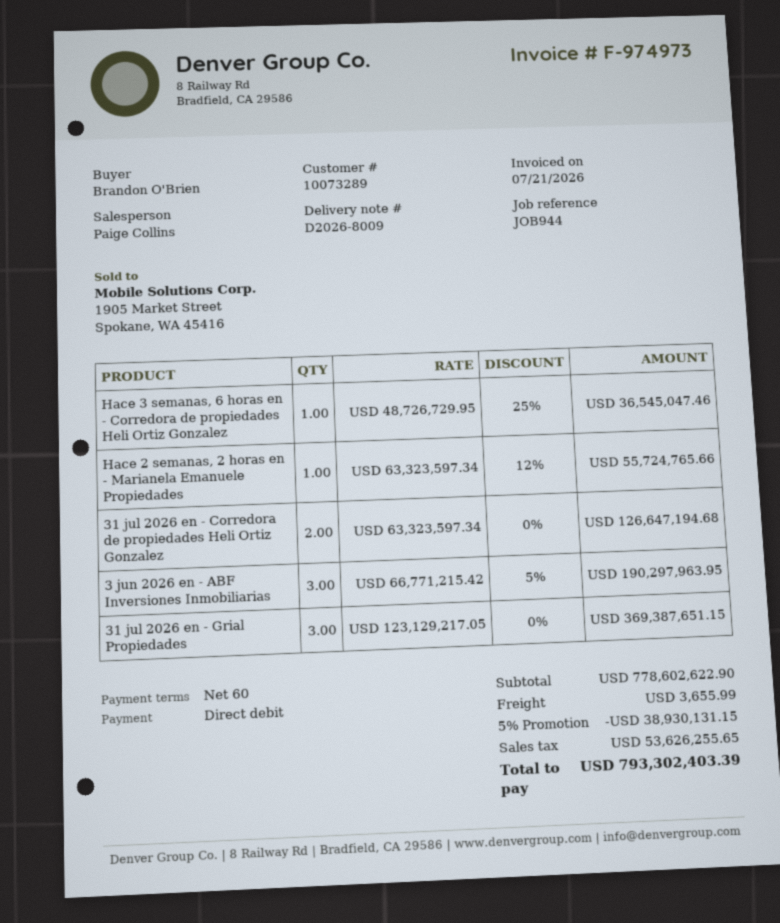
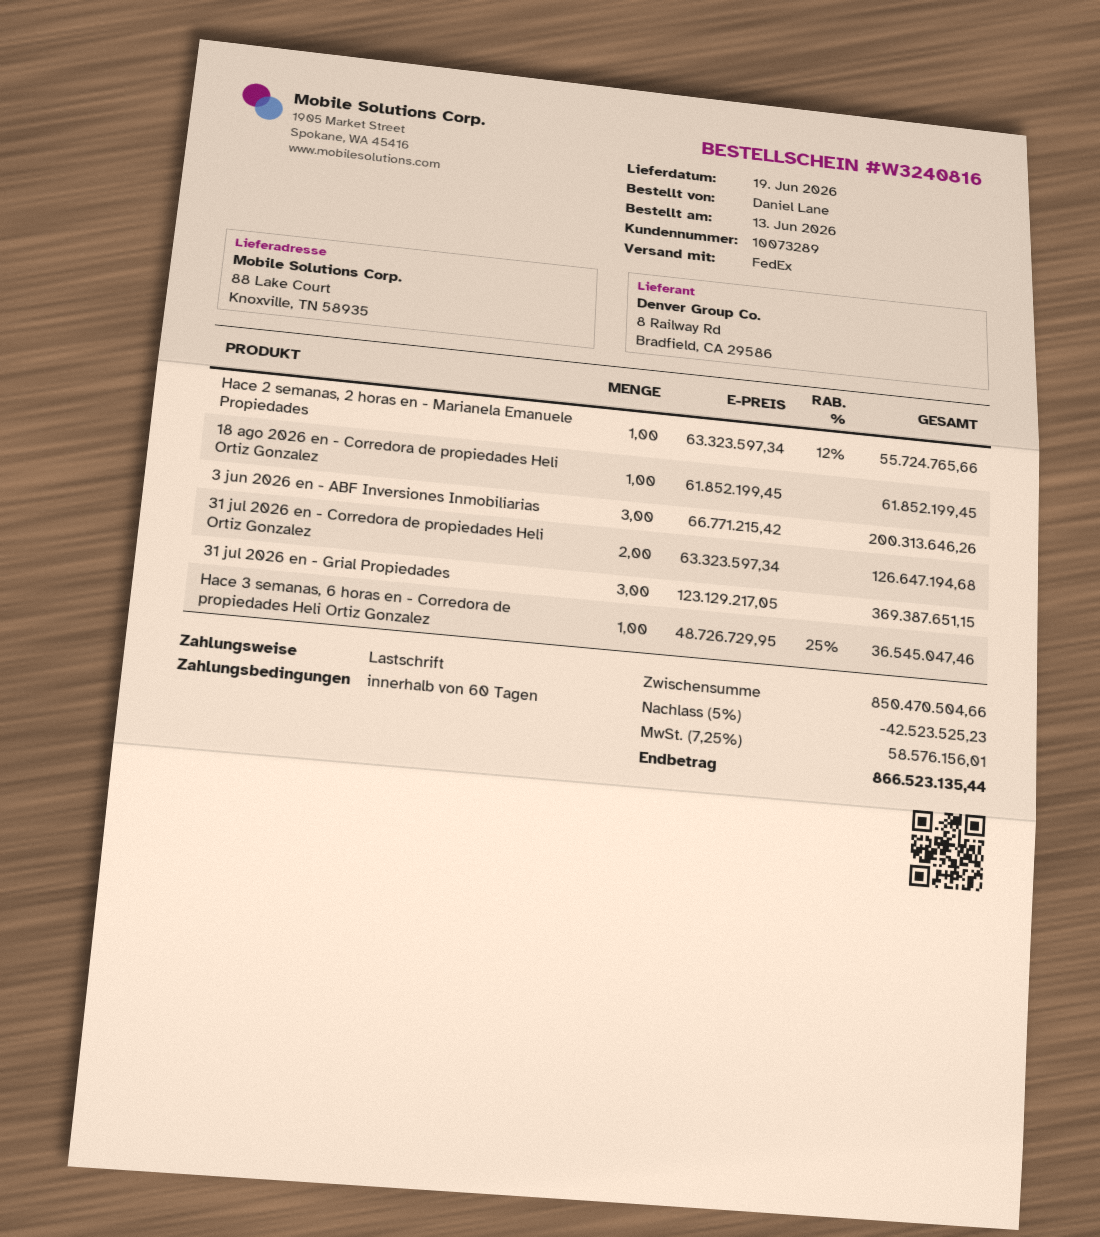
ordered by: Brandon O'Brien -> Daniel Lane
3 jun 2026 en - ABF Inversiones Inmobiliarias: 3 x 66771215.42 - 5% = 190297963.95 -> 3 x 66771215.42 = 200313646.26
18 ago 2026 en - Corredora de propiedades Heli Ortiz Gonzalez: none -> 1 x 61852199.45 = 61852199.45
subtotal: 778602622.90 -> 850470504.66
discount: 5% = 38930131.15 -> 5% = 42523525.23
shipping: 3655.99 -> none
tax: 53626255.65 -> 58576156.01
total: 793302403.39 -> 866523135.44

